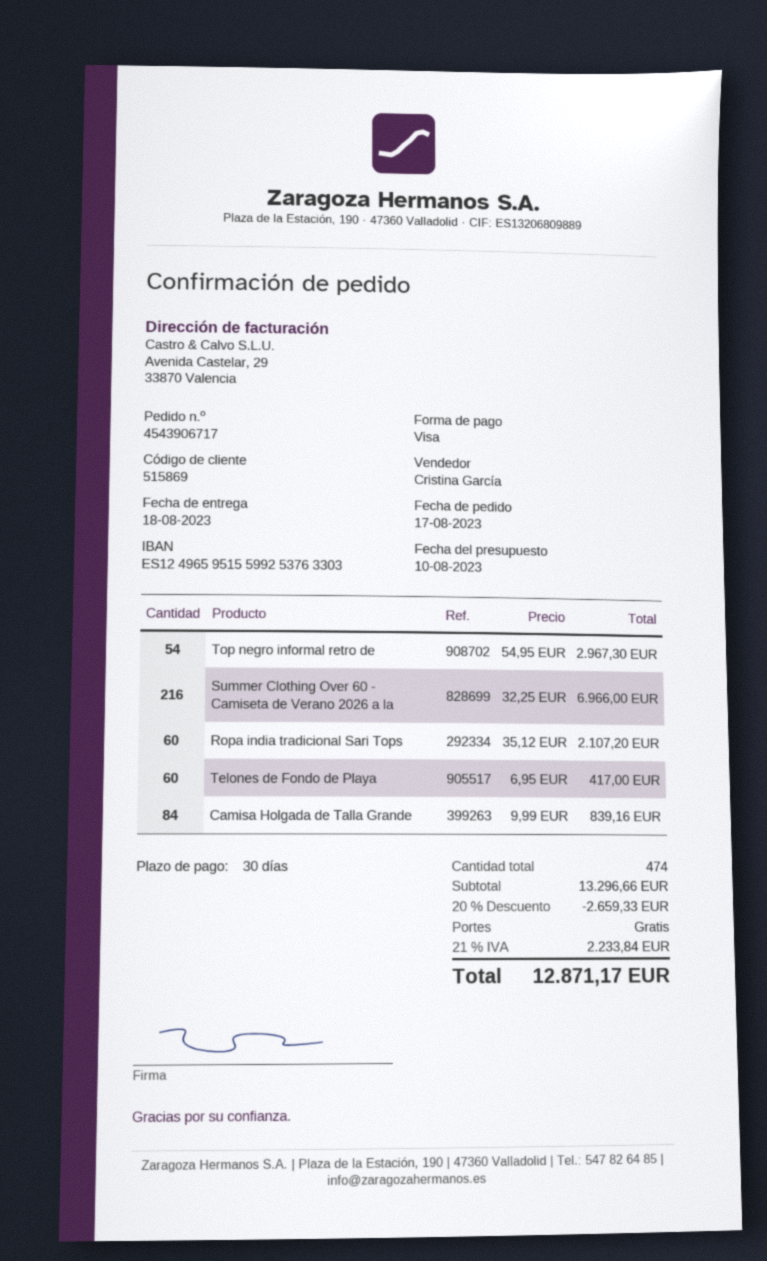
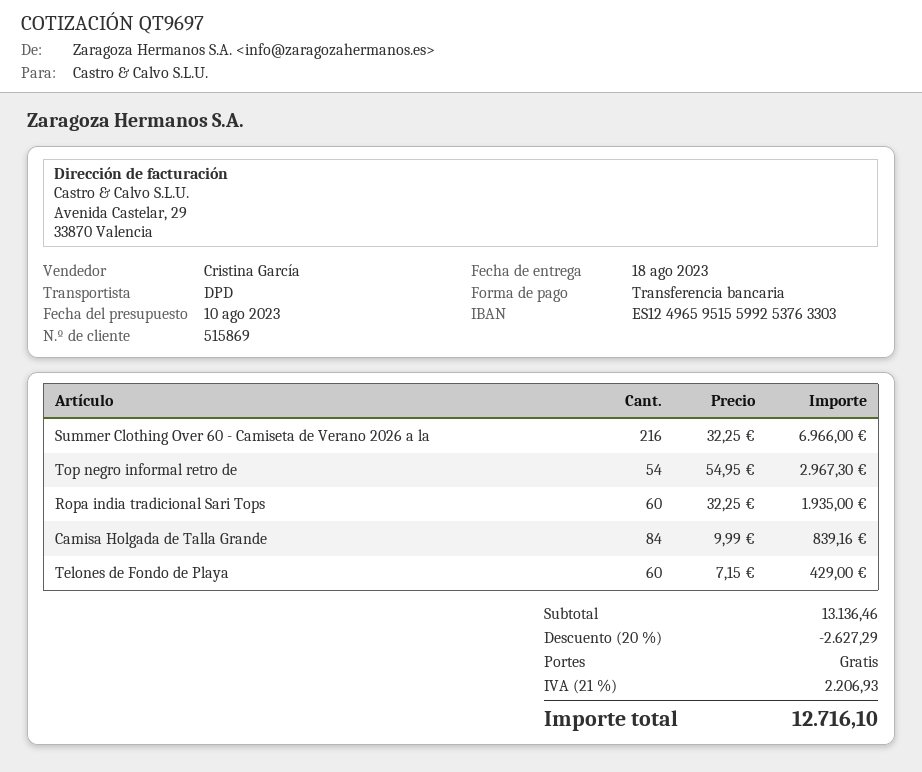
payment method: Visa -> bank transfer
Ropa india tradicional Sari Tops: 60 x 35.12 = 2107.20 -> 60 x 32.25 = 1935.00
Telones de Fondo de Playa: 60 x 6.95 = 417.00 -> 60 x 7.15 = 429.00
subtotal: 13296.66 -> 13136.46
discount: 20% = 2659.33 -> 20% = 2627.29
tax: 21% = 2233.84 -> 21% = 2206.93
total: 12871.17 -> 12716.10

